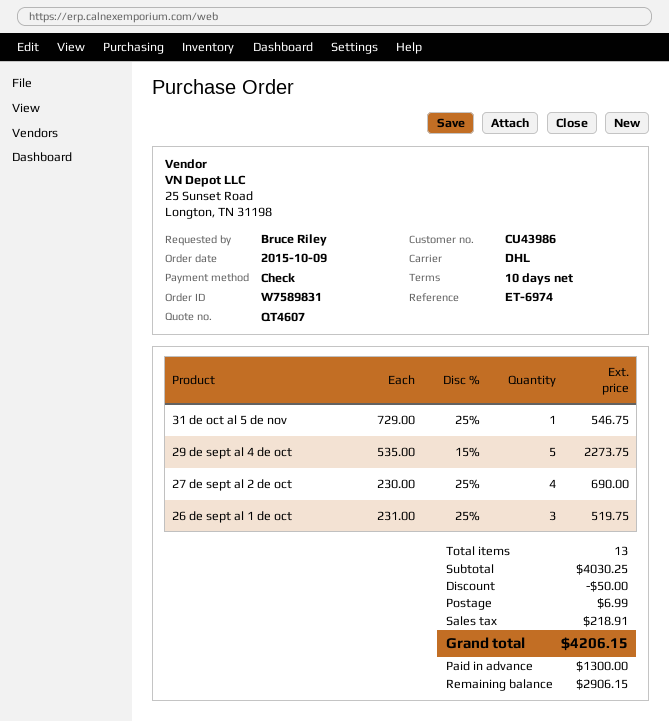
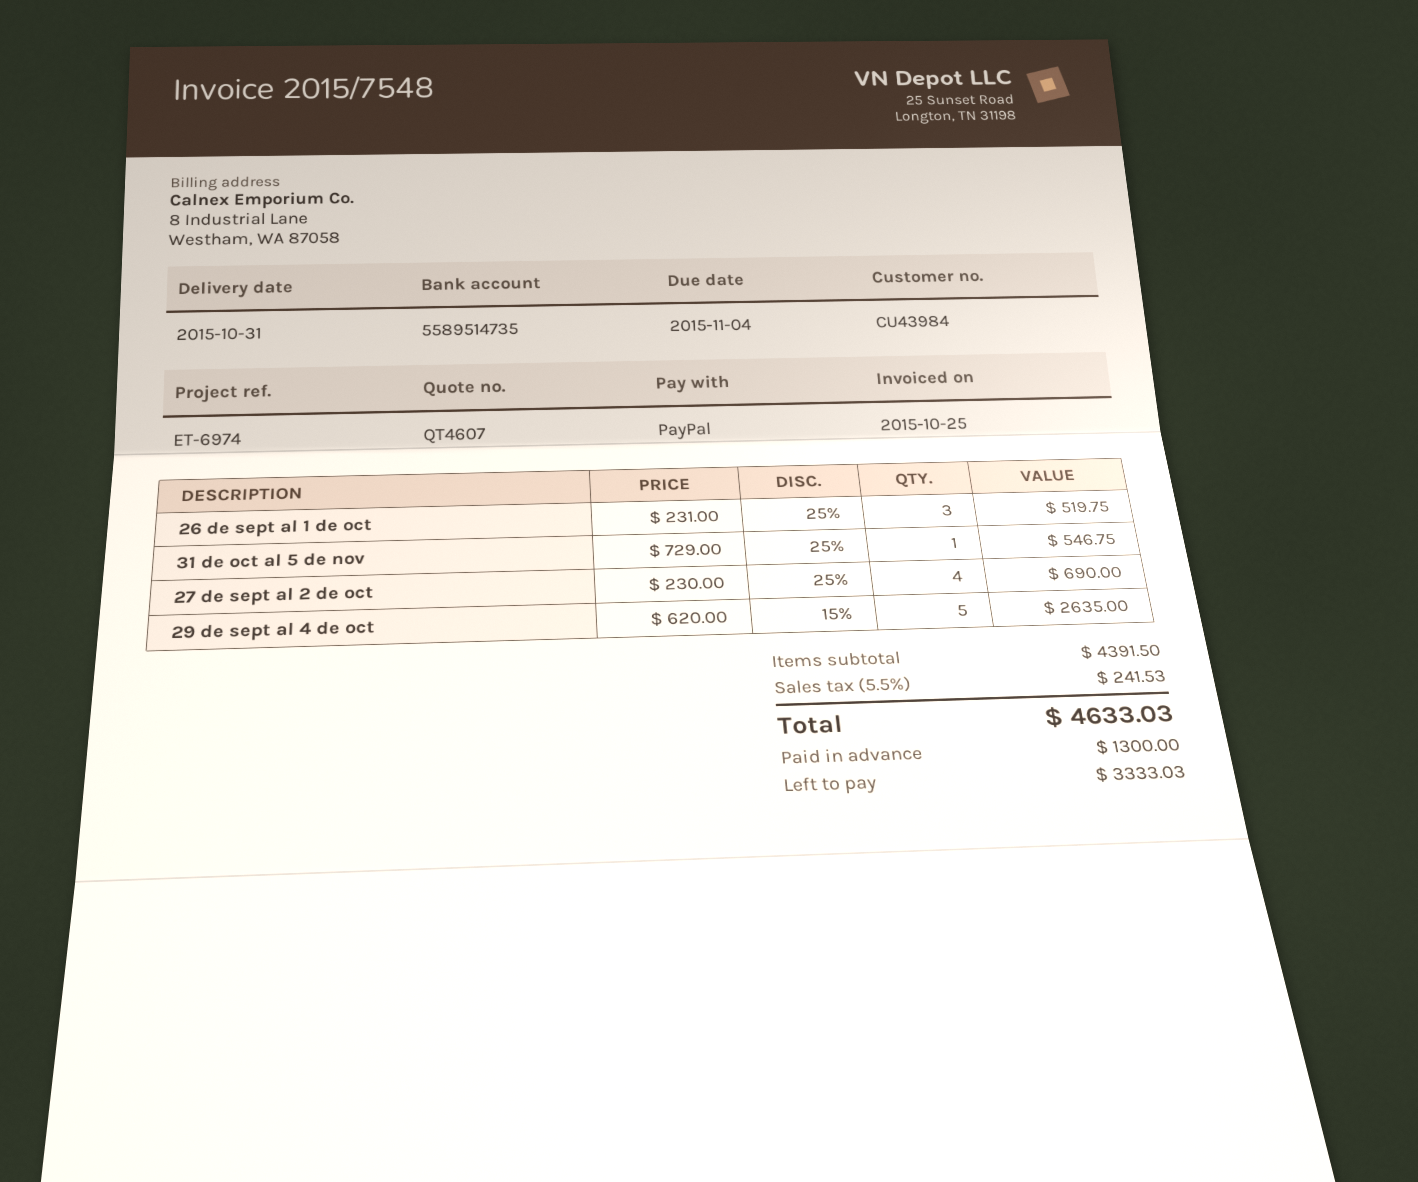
customer number: CU43986 -> CU43984
payment method: cheque -> PayPal
29 de sept al 4 de oct: 5 x 535.00 - 15% = 2273.75 -> 5 x 620.00 - 15% = 2635.00
subtotal: 4030.25 -> 4391.50
discount: 50.00 -> none
shipping: 6.99 -> none
tax: 218.91 -> 241.53
total: 4206.15 -> 4633.03
balance: 2906.15 -> 3333.03

